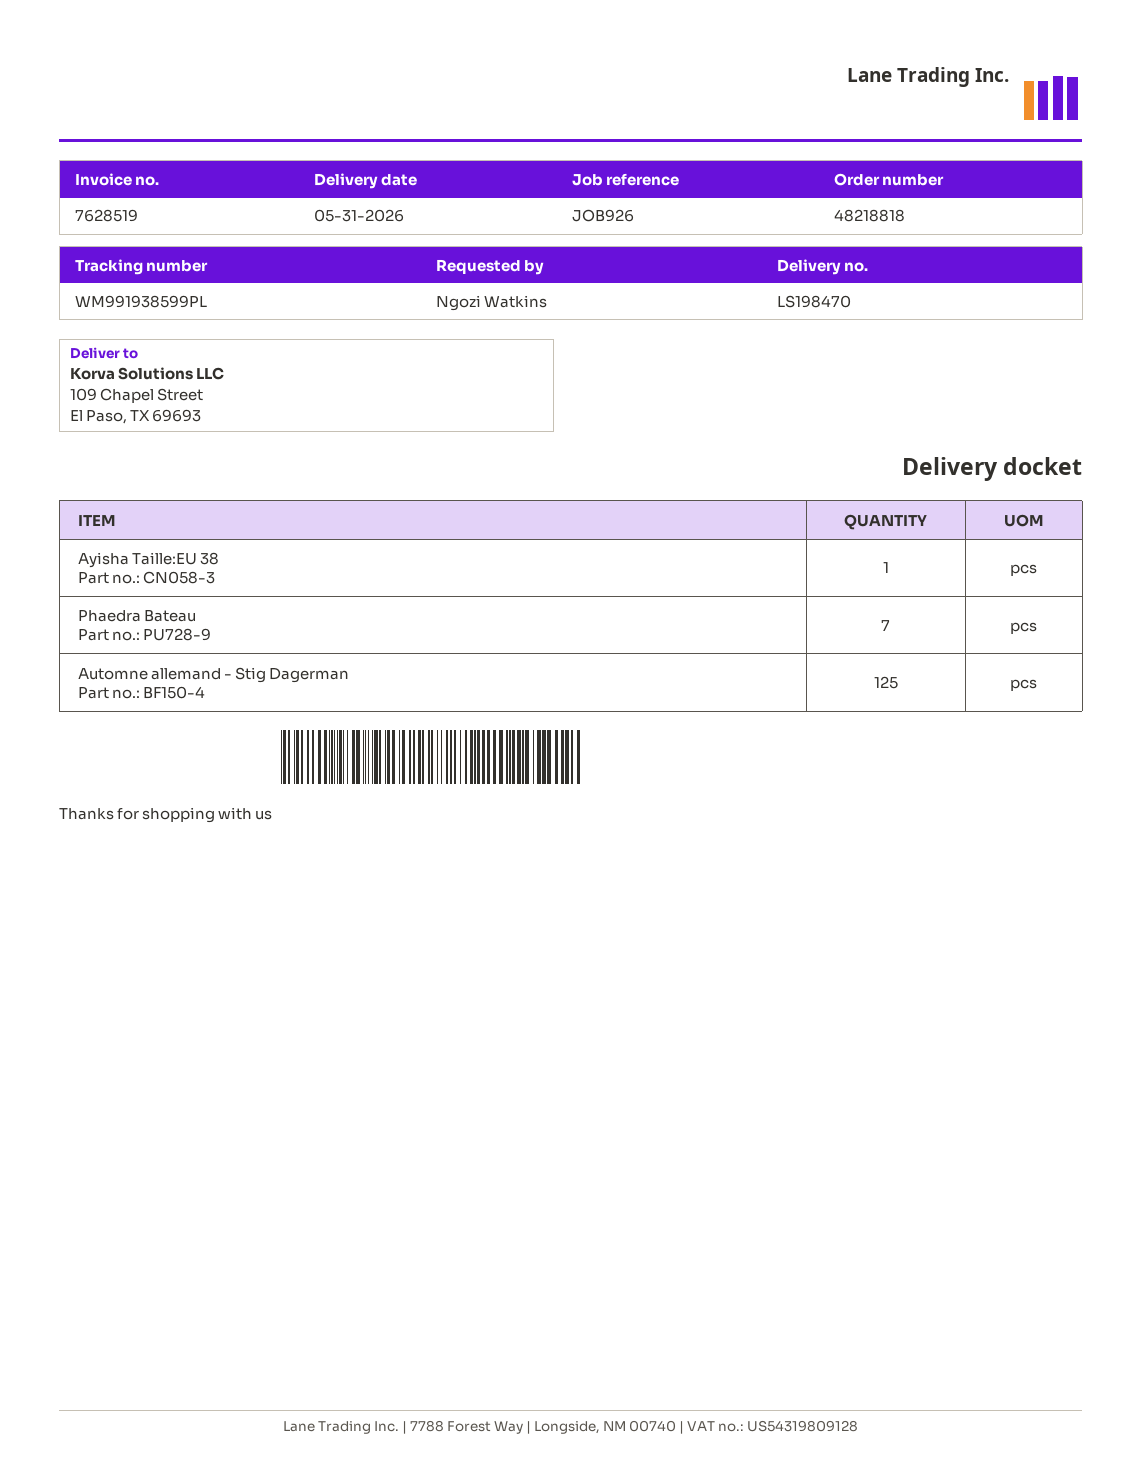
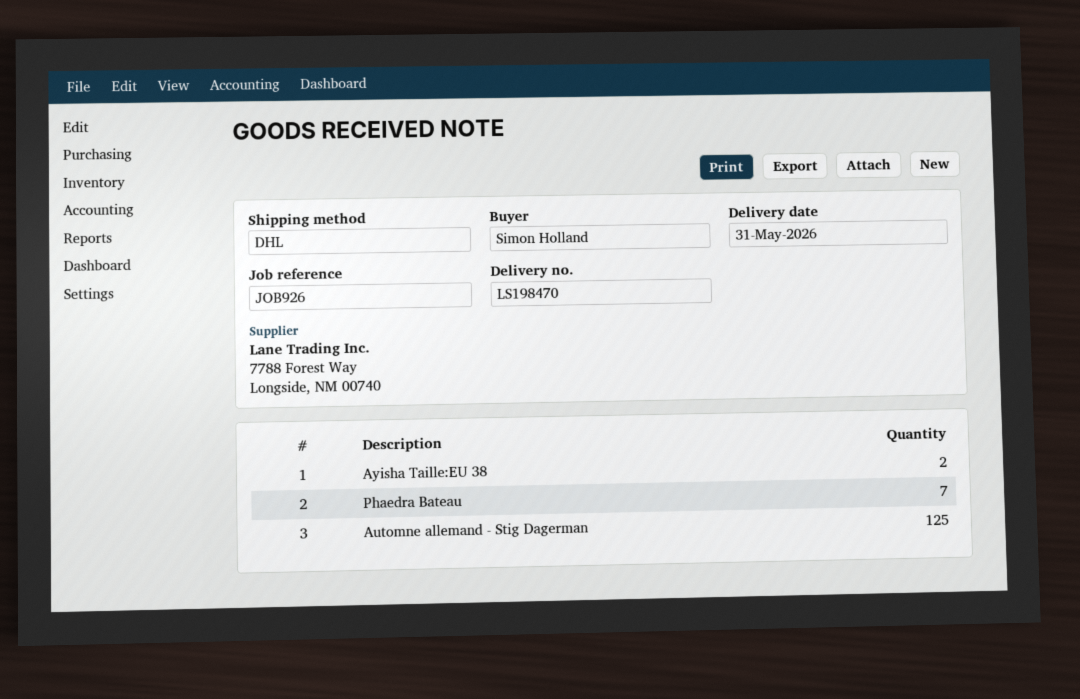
ordered by: Ngozi Watkins -> Simon Holland
Ayisha Taille:EU 38: 1 -> 2

